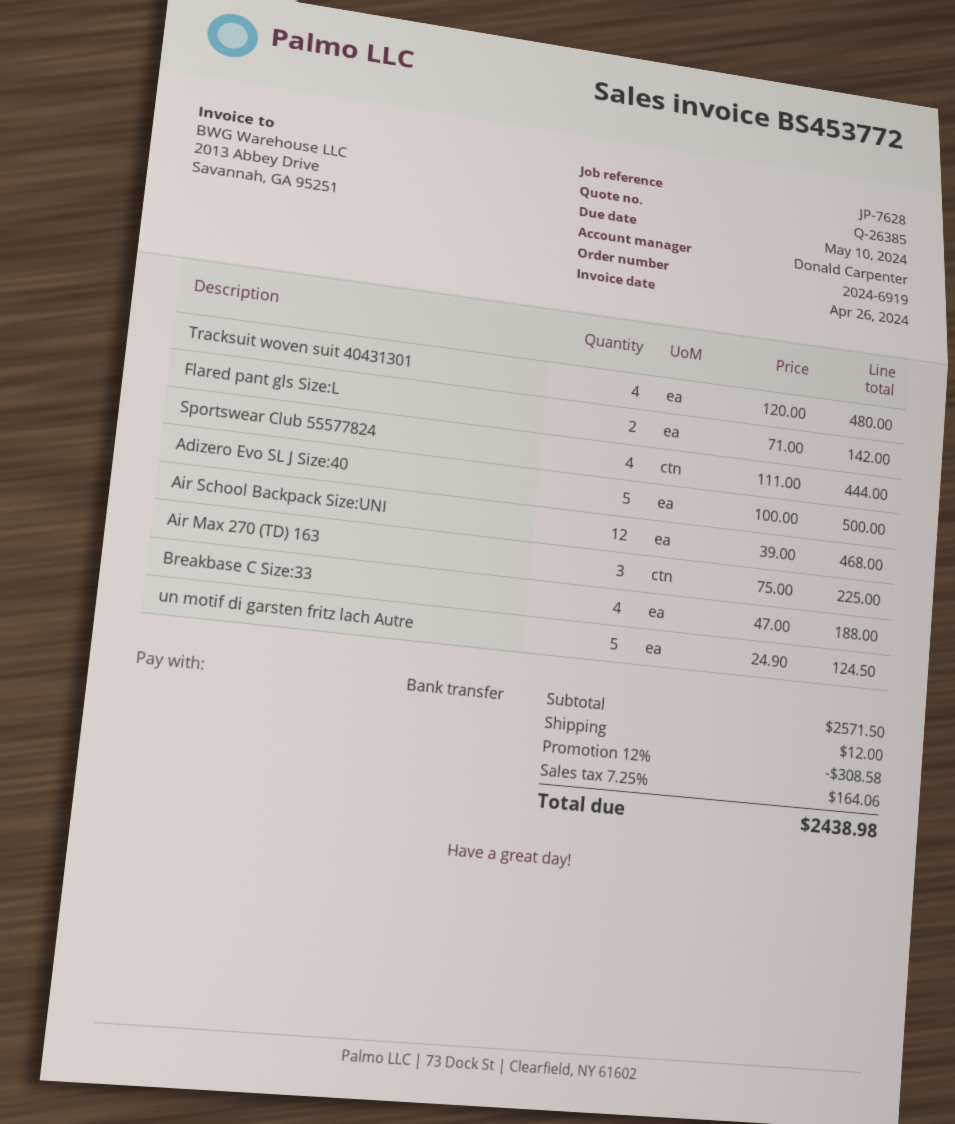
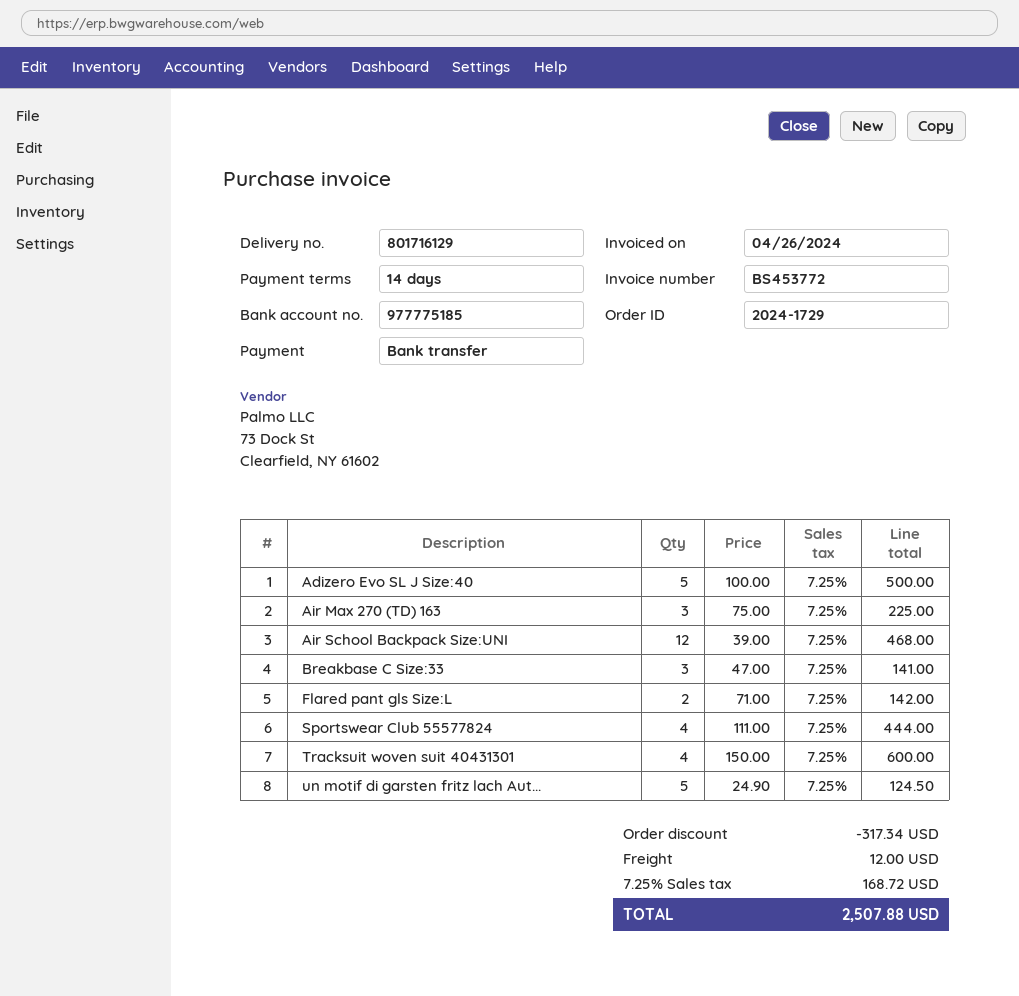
order number: 2024-6919 -> 2024-1729
Tracksuit woven suit 40431301: 4 x 120.00 = 480.00 -> 4 x 150.00 = 600.00
Breakbase C Size:33: 4 x 47.00 = 188.00 -> 3 x 47.00 = 141.00
discount: 308.58 -> 317.34
tax: 7.25% = 164.06 -> 7.25% = 168.72
total: 2438.98 -> 2507.88

